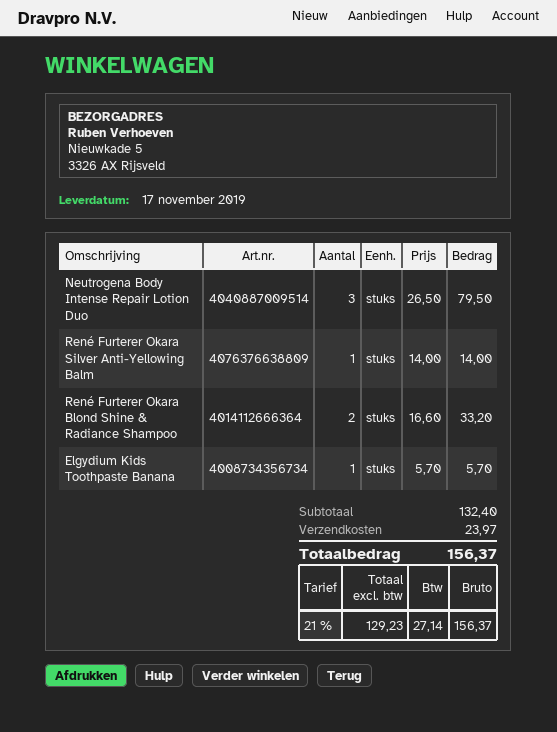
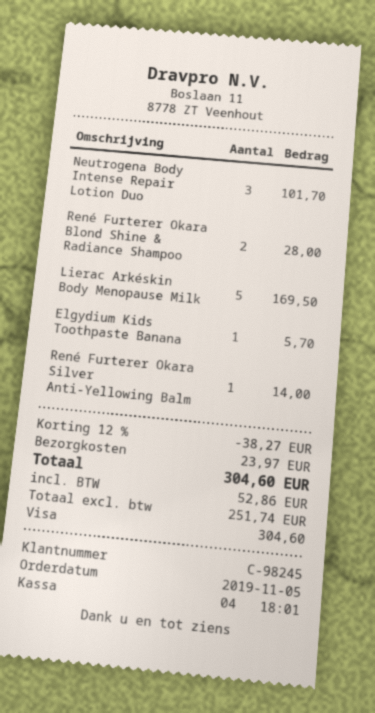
Neutrogena Body Intense Repair Lotion Duo: 3 for 79.50 -> 3 for 101.70
René Furterer Okara Blond Shine & Radiance Shampoo: 2 for 33.20 -> 2 for 28.00
Lierac Arkéskin Body Menopause Milk: none -> 5 for 169.50
discount: none -> 12% = 38.27
net: 129.23 -> 251.74
tax: 27.14 -> 52.86
total: 156.37 -> 304.60

